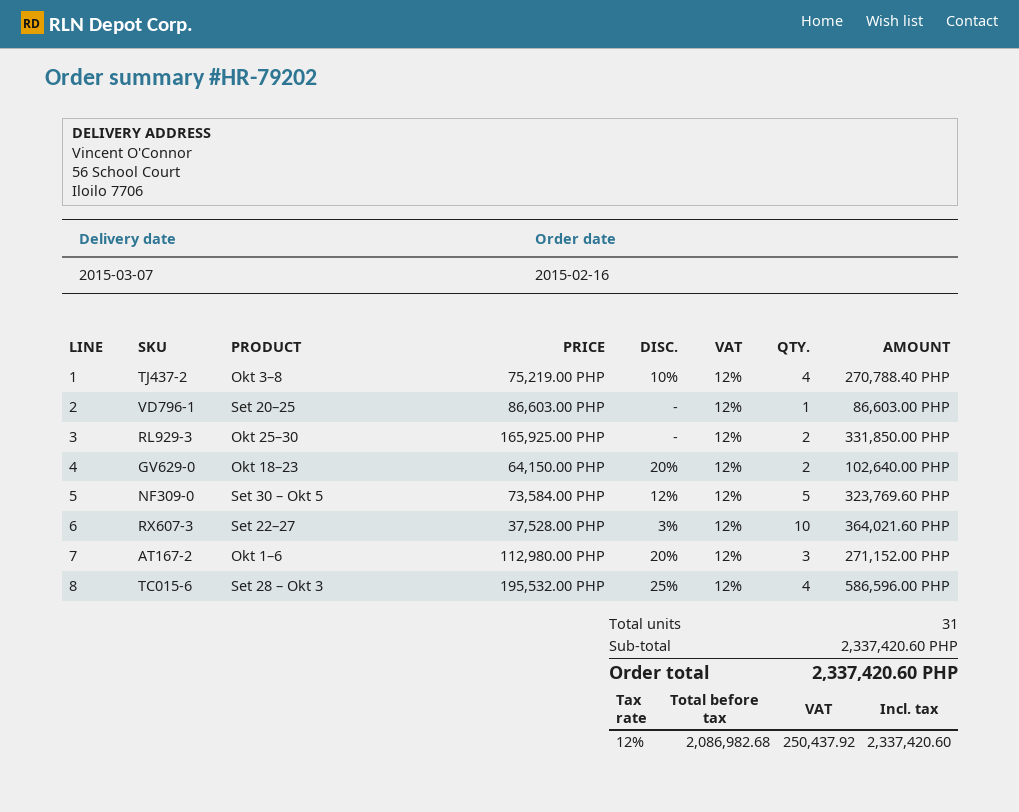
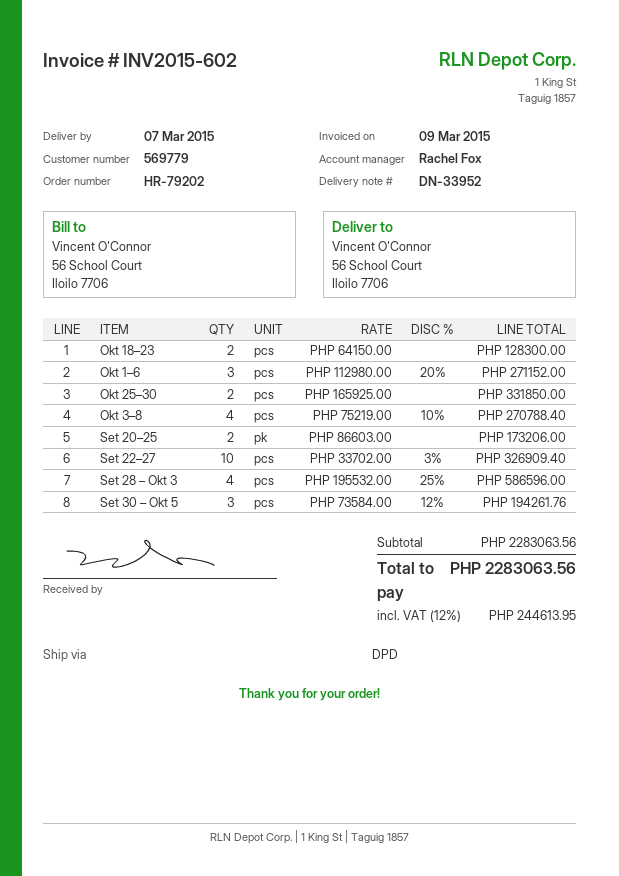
Set 20–25: 1 x 86603.00 = 86603.00 -> 2 x 86603.00 = 173206.00
Okt 18–23: 2 x 64150.00 - 20% = 102640.00 -> 2 x 64150.00 = 128300.00
Set 30 – Okt 5: 5 x 73584.00 - 12% = 323769.60 -> 3 x 73584.00 - 12% = 194261.76
Set 22–27: 10 x 37528.00 - 3% = 364021.60 -> 10 x 33702.00 - 3% = 326909.40
subtotal: 2337420.60 -> 2283063.56
tax: 12% = 250437.92 -> 12% = 244613.95
total: 2337420.60 -> 2283063.56

